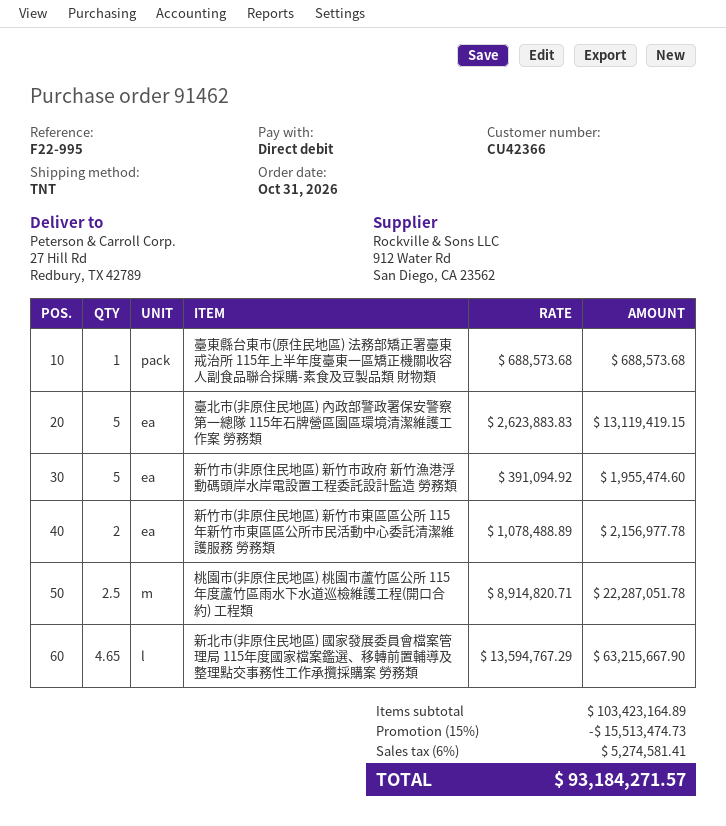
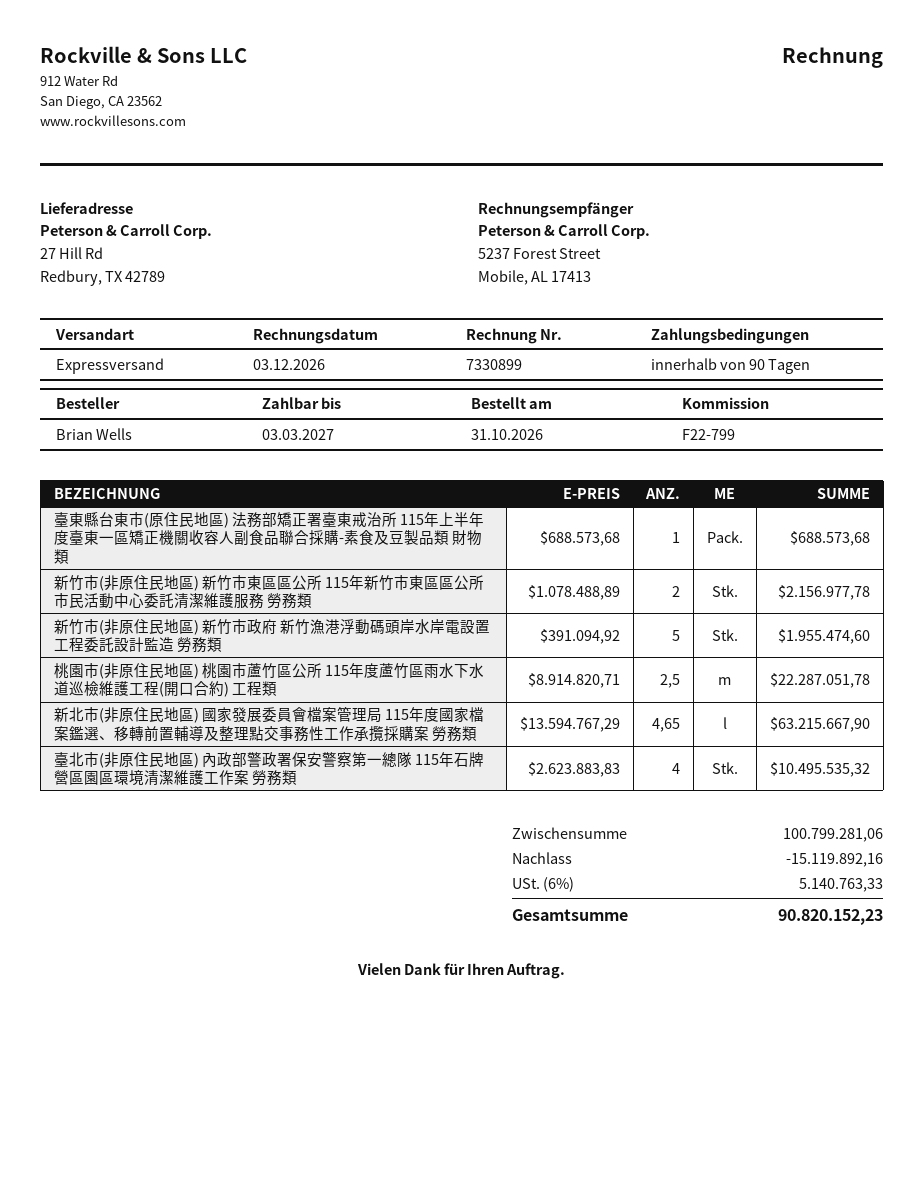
reference: F22-995 -> F22-799
shipping method: TNT -> express
臺北市(非原住民地區) 內政部警政署保安警察第一總隊 115年石牌營區園區環境清潔維護工作案 勞務類: 5 x 2623883.83 = 13119419.15 -> 4 x 2623883.83 = 10495535.32
subtotal: 103423164.89 -> 100799281.06
discount: 15513474.73 -> 15119892.16
tax: 6% = 5274581.41 -> 6% = 5140763.33
total: 93184271.57 -> 90820152.23

